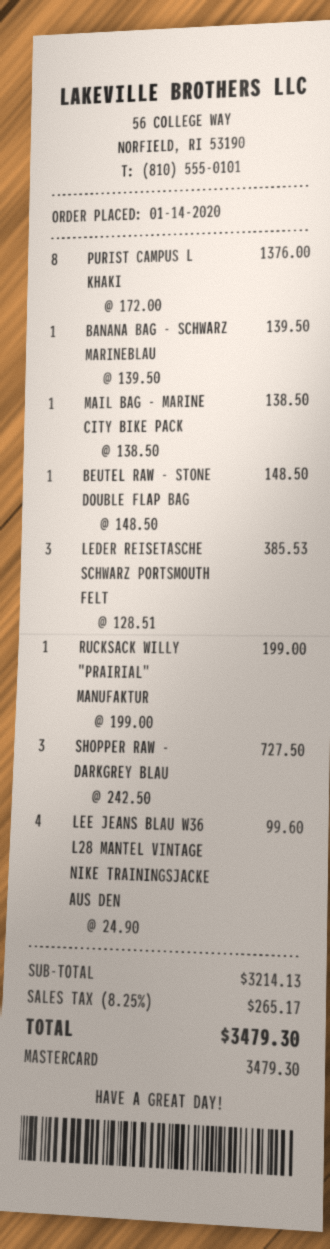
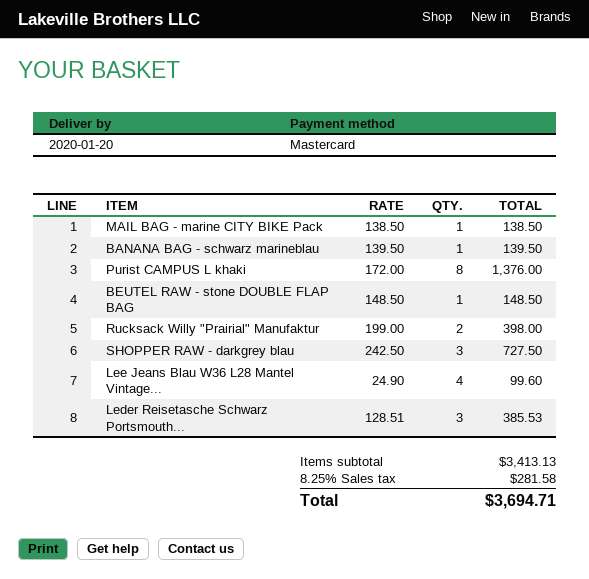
RUCKSACK WILLY "PRAIRIAL" MANUFAKTUR: 1 x 199.00 = 199.00 -> 2 x 199.00 = 398.00
subtotal: 3214.13 -> 3413.13
tax: 8.25% = 265.17 -> 8.25% = 281.58
total: 3479.30 -> 3694.71

